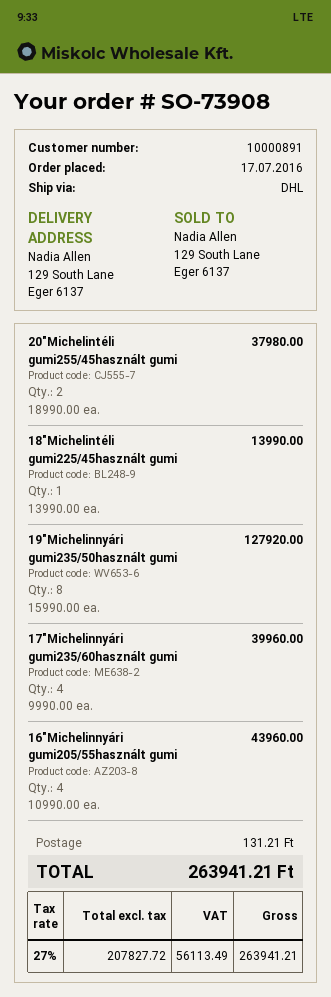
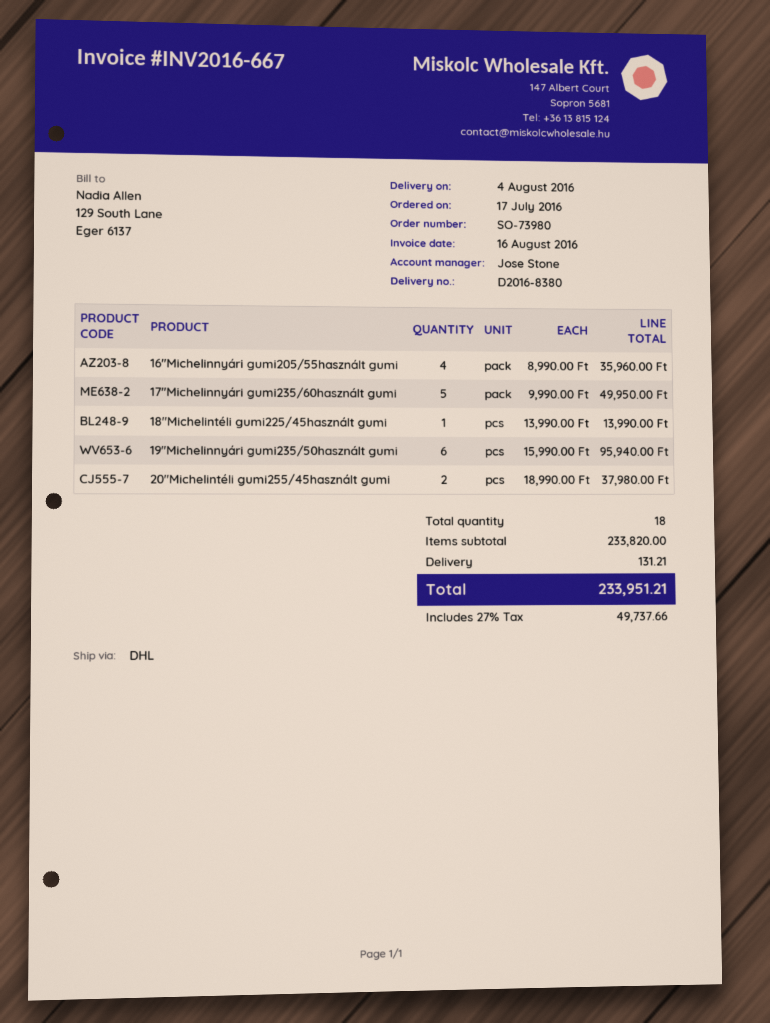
order number: SO-73908 -> SO-73980
19"Michelinnyári gumi235/50használt gumi: 8 x 15990.00 = 127920.00 -> 6 x 15990.00 = 95940.00
17"Michelinnyári gumi235/60használt gumi: 4 x 9990.00 = 39960.00 -> 5 x 9990.00 = 49950.00
16"Michelinnyári gumi205/55használt gumi: 4 x 10990.00 = 43960.00 -> 4 x 8990.00 = 35960.00
tax: 27% = 56113.49 -> 27% = 49737.66
total: 263941.21 -> 233951.21

